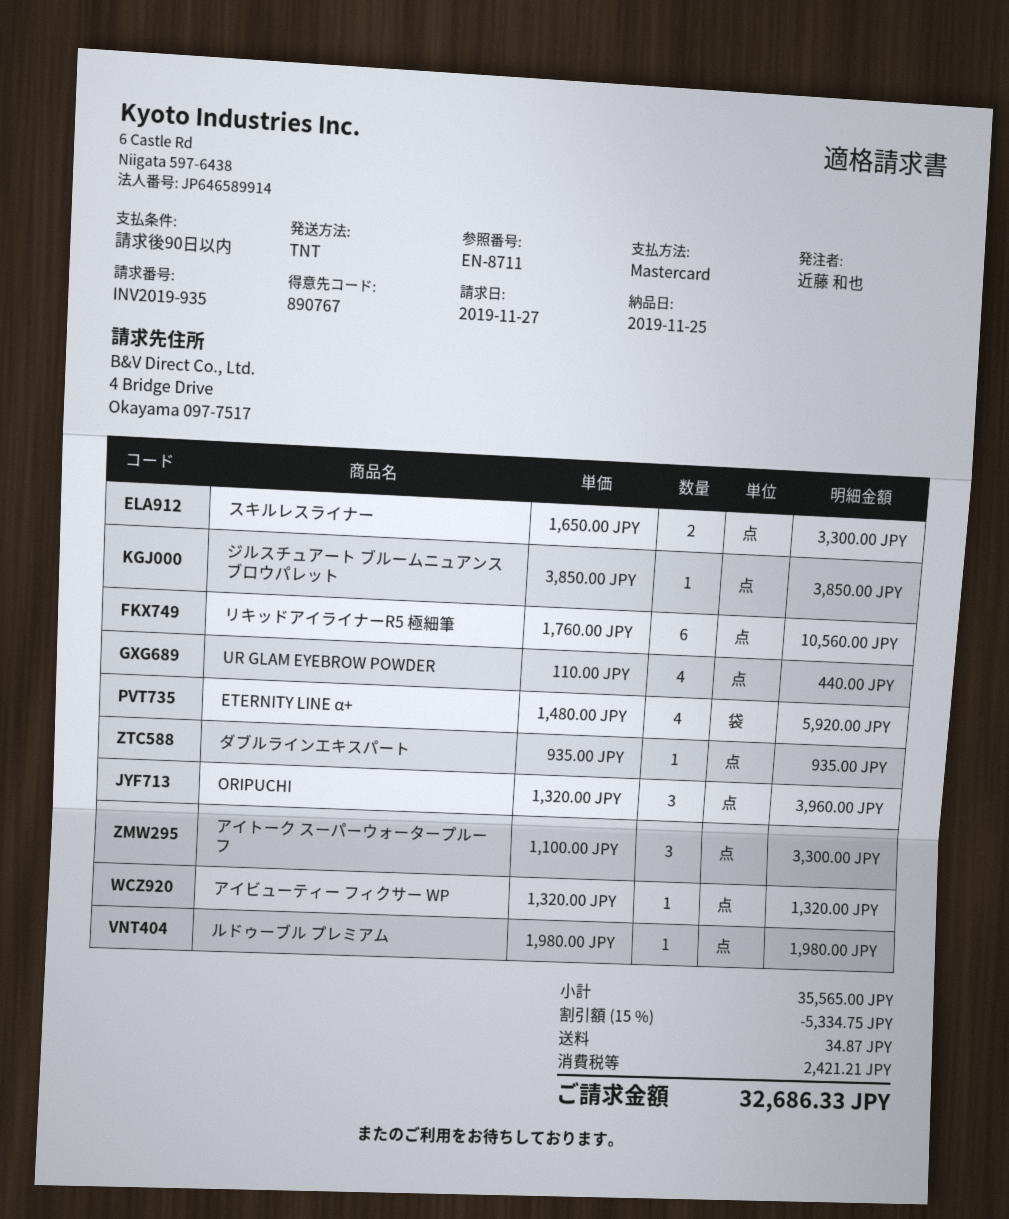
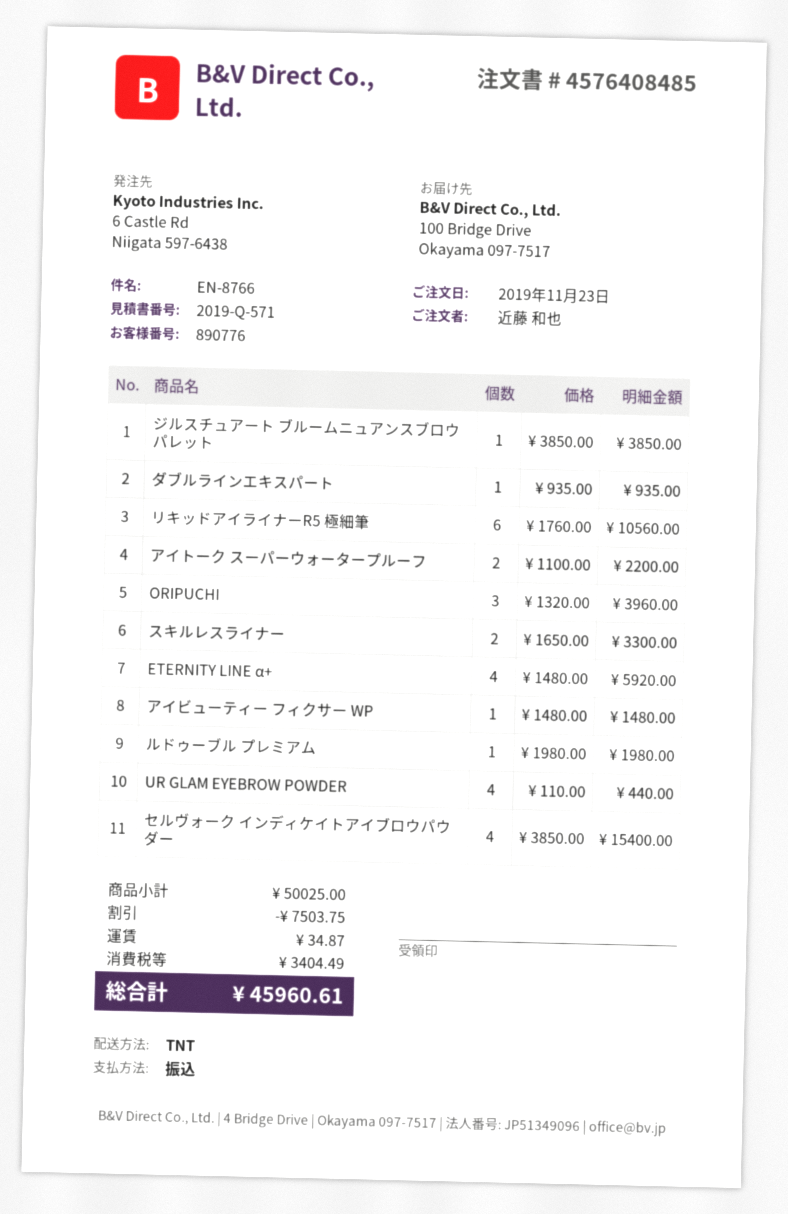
customer number: 890767 -> 890776
reference: EN-8711 -> EN-8766
payment method: Mastercard -> bank transfer
アイトーク スーパーウォータープルーフ: 3 x 1100.00 = 3300.00 -> 2 x 1100.00 = 2200.00
アイビューティー フィクサー WP: 1 x 1320.00 = 1320.00 -> 1 x 1480.00 = 1480.00
セルヴォーク インディケイトアイブロウパウダー: none -> 4 x 3850.00 = 15400.00
subtotal: 35565.00 -> 50025.00
discount: 5334.75 -> 7503.75
tax: 2421.21 -> 3404.49
total: 32686.33 -> 45960.61

